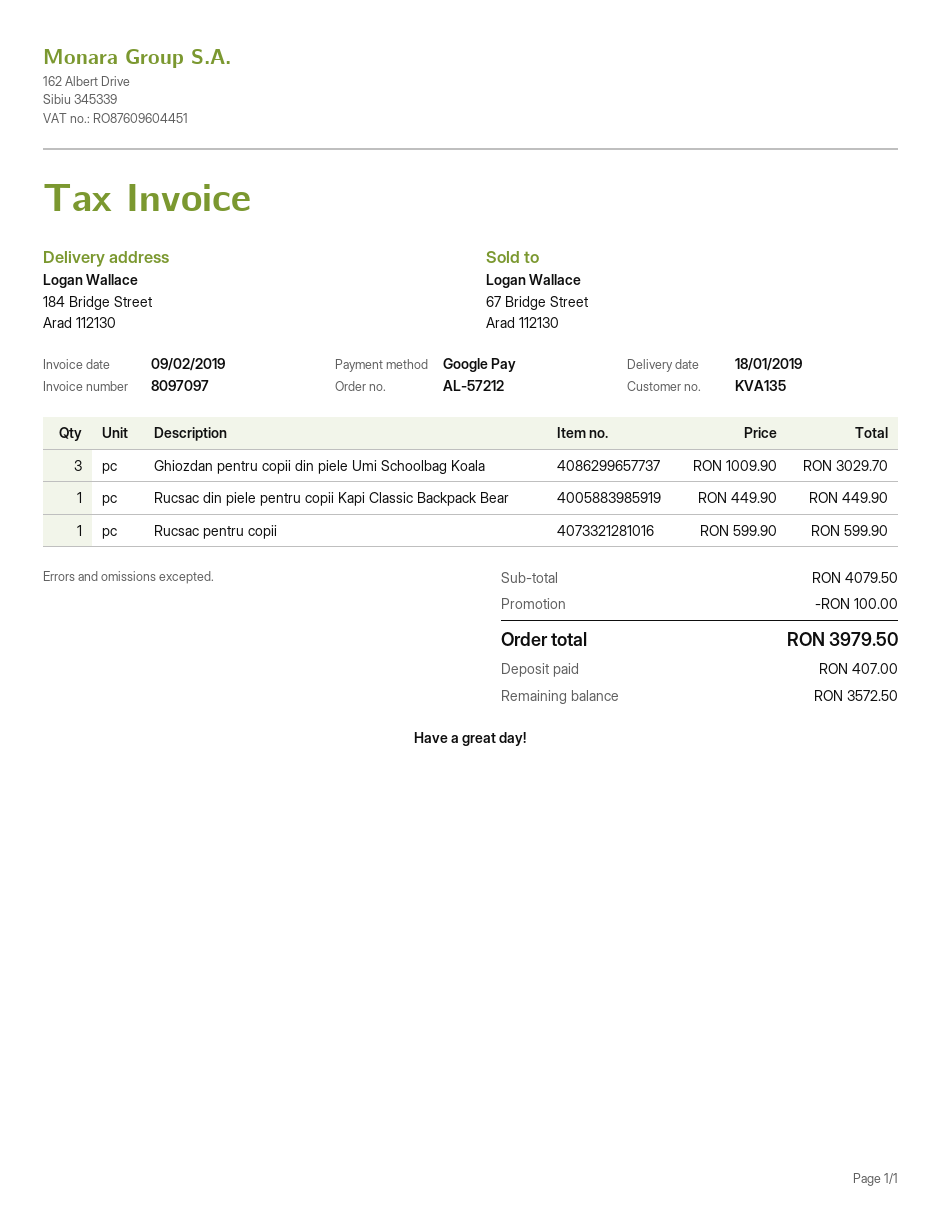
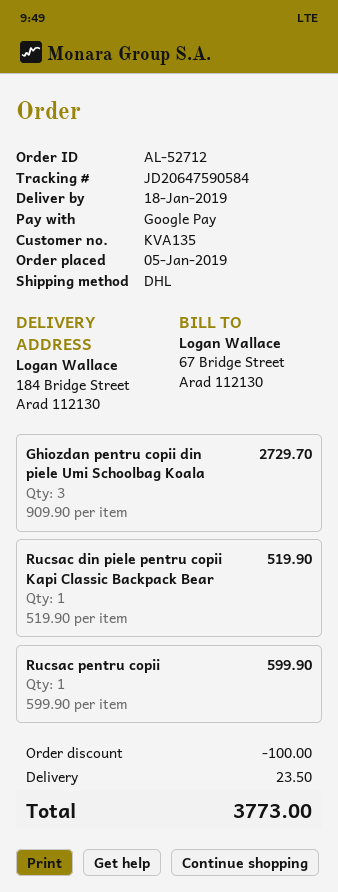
order number: AL-57212 -> AL-52712
Ghiozdan pentru copii din piele Umi Schoolbag Koala: 3 x 1009.90 = 3029.70 -> 3 x 909.90 = 2729.70
Rucsac din piele pentru copii Kapi Classic Backpack Bear: 1 x 449.90 = 449.90 -> 1 x 519.90 = 519.90
shipping: none -> 23.50
total: 3979.50 -> 3773.00

